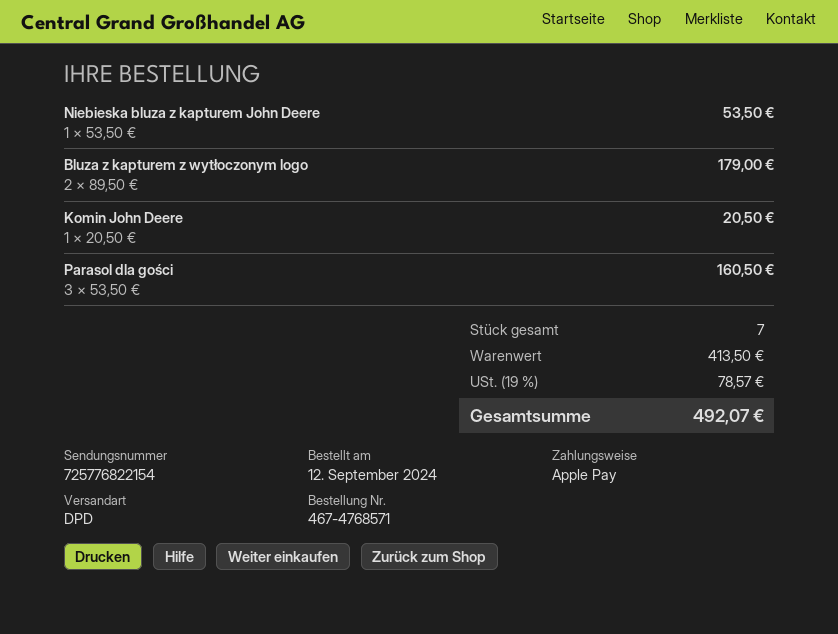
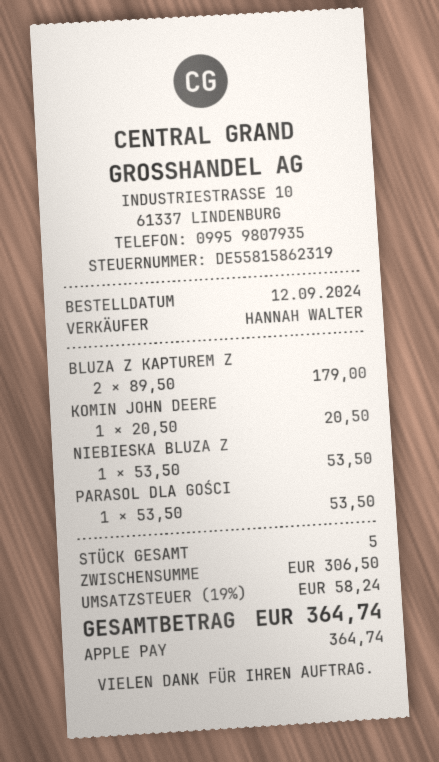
Parasol dla gości: 3 x 53.50 = 160.50 -> 1 x 53.50 = 53.50
total quantity: 7 -> 5
subtotal: 413.50 -> 306.50
tax: 19% = 78.57 -> 19% = 58.24
total: 492.07 -> 364.74

